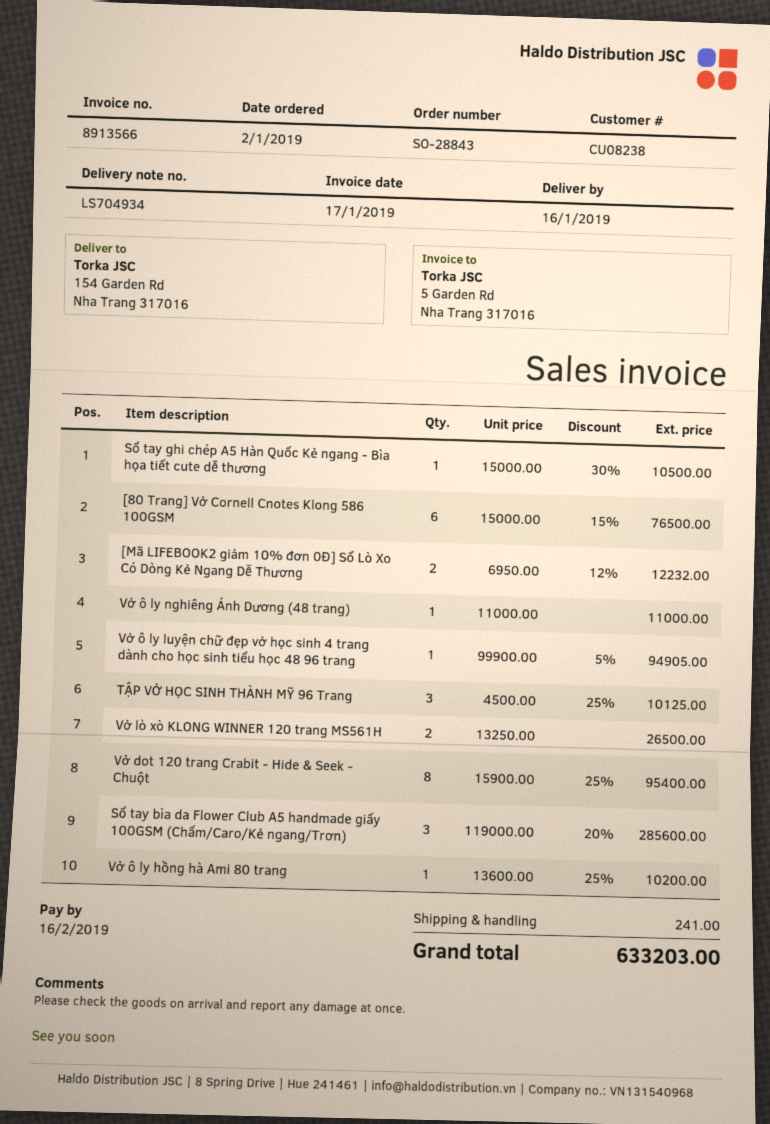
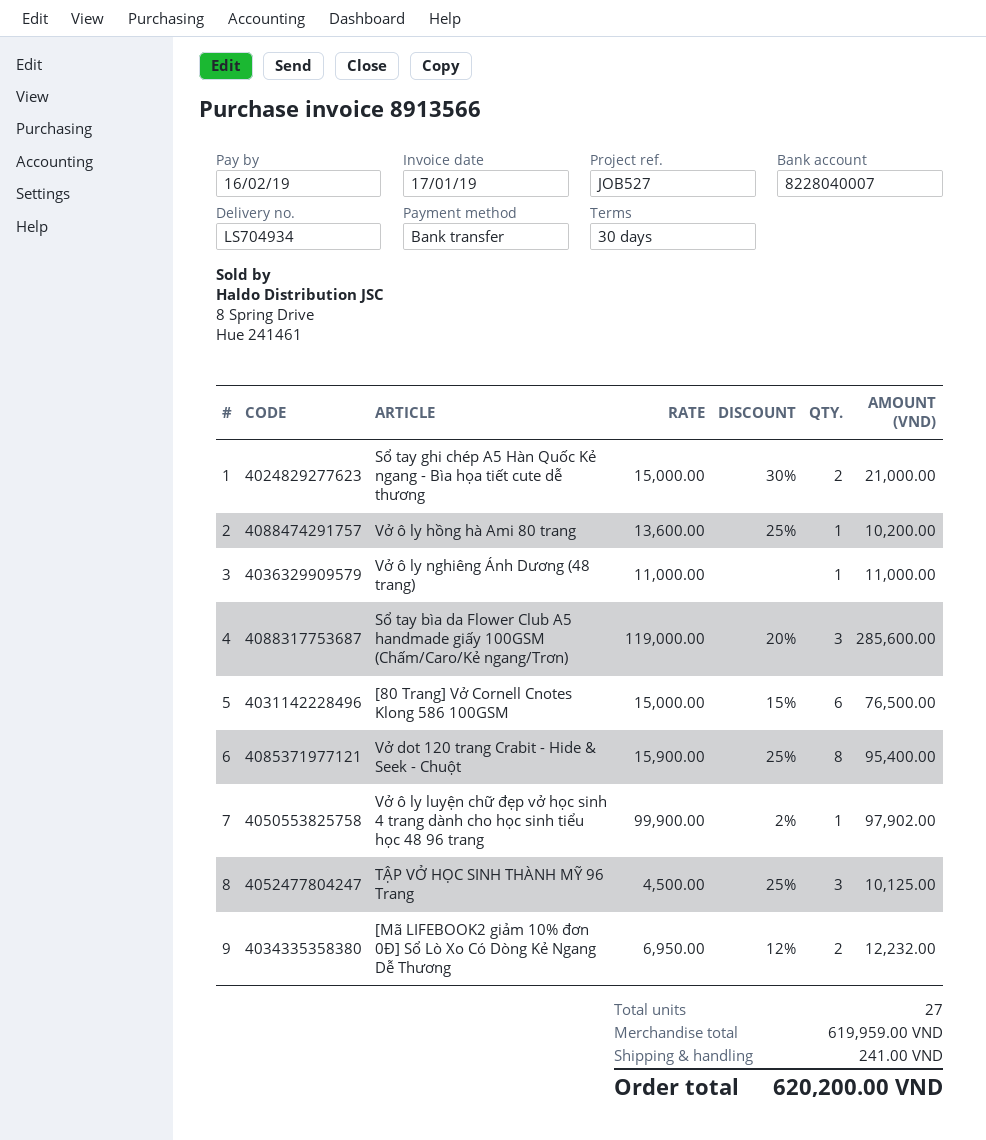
Sổ tay ghi chép A5 Hàn Quốc Kẻ ngang - Bìa họa tiết cute dễ thương: 1 x 15000.00 - 30% = 10500.00 -> 2 x 15000.00 - 30% = 21000.00
Vở ô ly luyện chữ đẹp vở học sinh 4 trang dành cho học sinh tiểu học 48 96 trang: 1 x 99900.00 - 5% = 94905.00 -> 1 x 99900.00 - 2% = 97902.00
Vở lò xò KLONG WINNER 120 trang MS561H: 2 x 13250.00 = 26500.00 -> none
total: 633203.00 -> 620200.00

